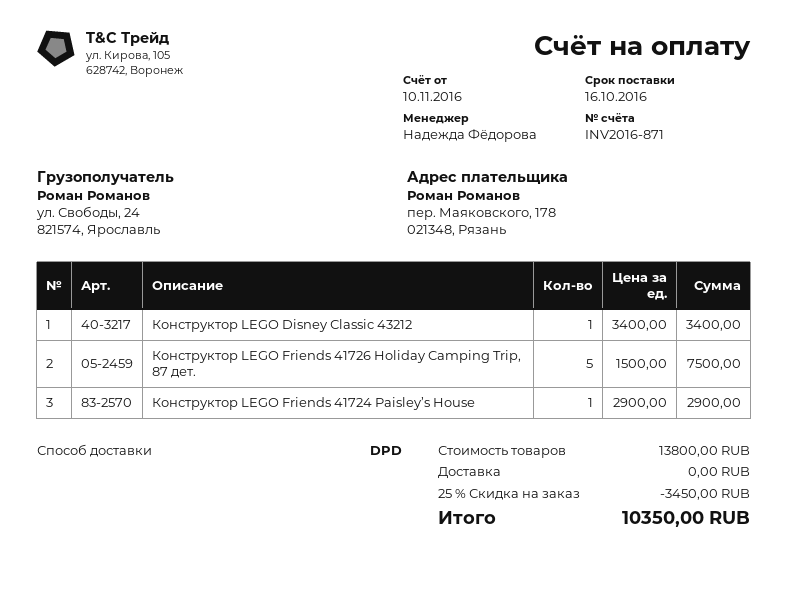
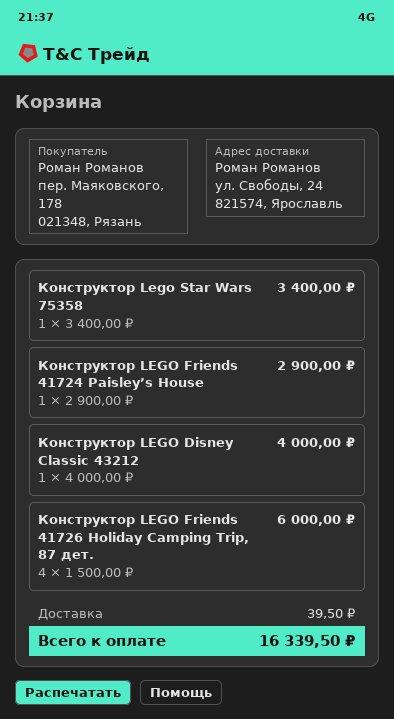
Конструктор LEGO Disney Сlassic 43212: 1 x 3400.00 = 3400.00 -> 1 x 4000.00 = 4000.00
Конструктор LEGO Friends 41726 Holiday Camping Trip, 87 дет.: 5 x 1500.00 = 7500.00 -> 4 x 1500.00 = 6000.00
Конструктор Lego Star Wars 75358: none -> 1 x 3400.00 = 3400.00
discount: 25% = 3450.00 -> none
shipping: 0.00 -> 39.50
total: 10350.00 -> 16339.50

